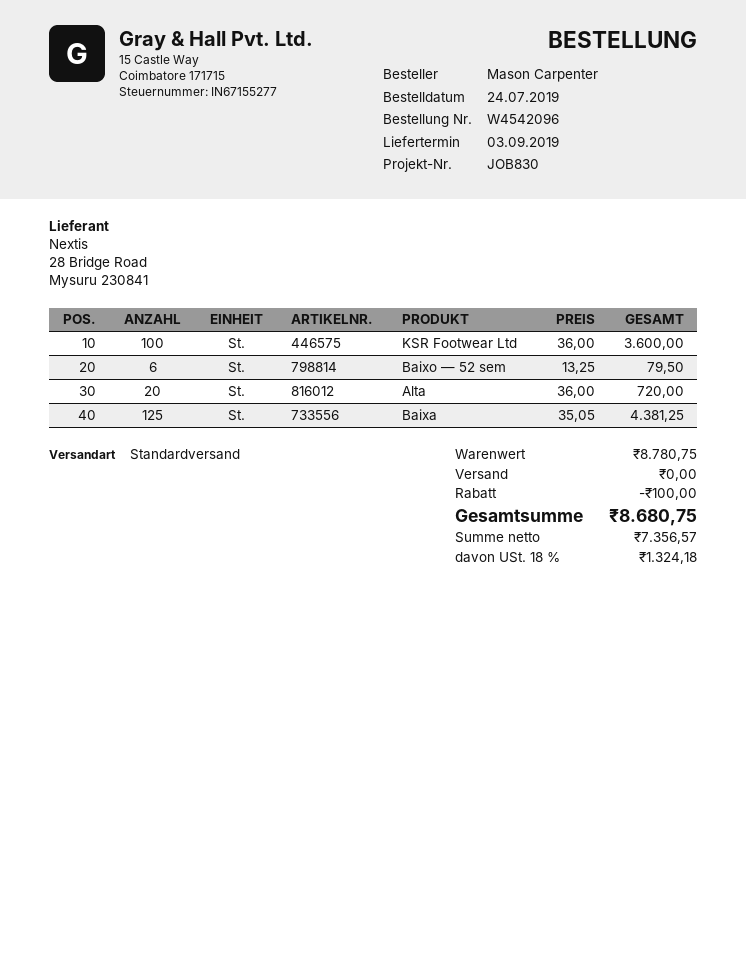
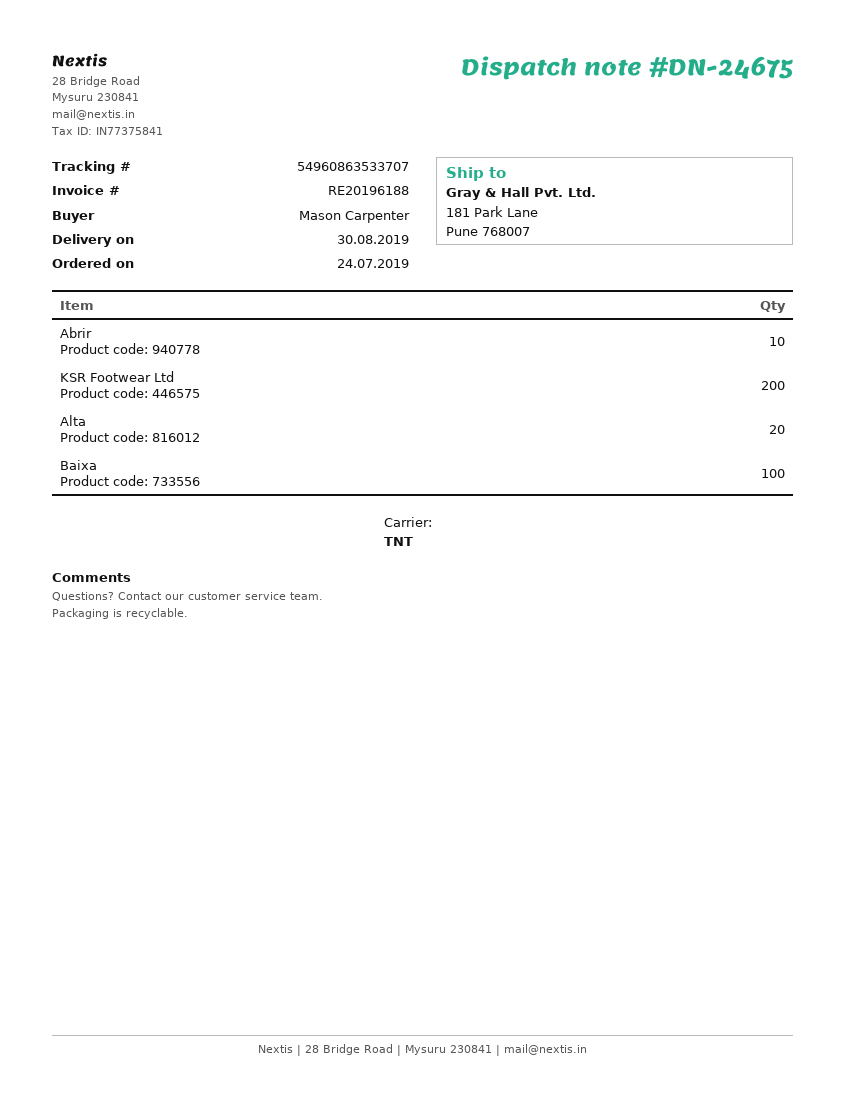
delivery date: 2019-09-03 -> 2019-08-30
shipping method: standard -> TNT
KSR Footwear Ltd: 100 -> 200
Baixo — 52 sem: 6 -> none
Baixa: 125 -> 100
Abrir: none -> 10

